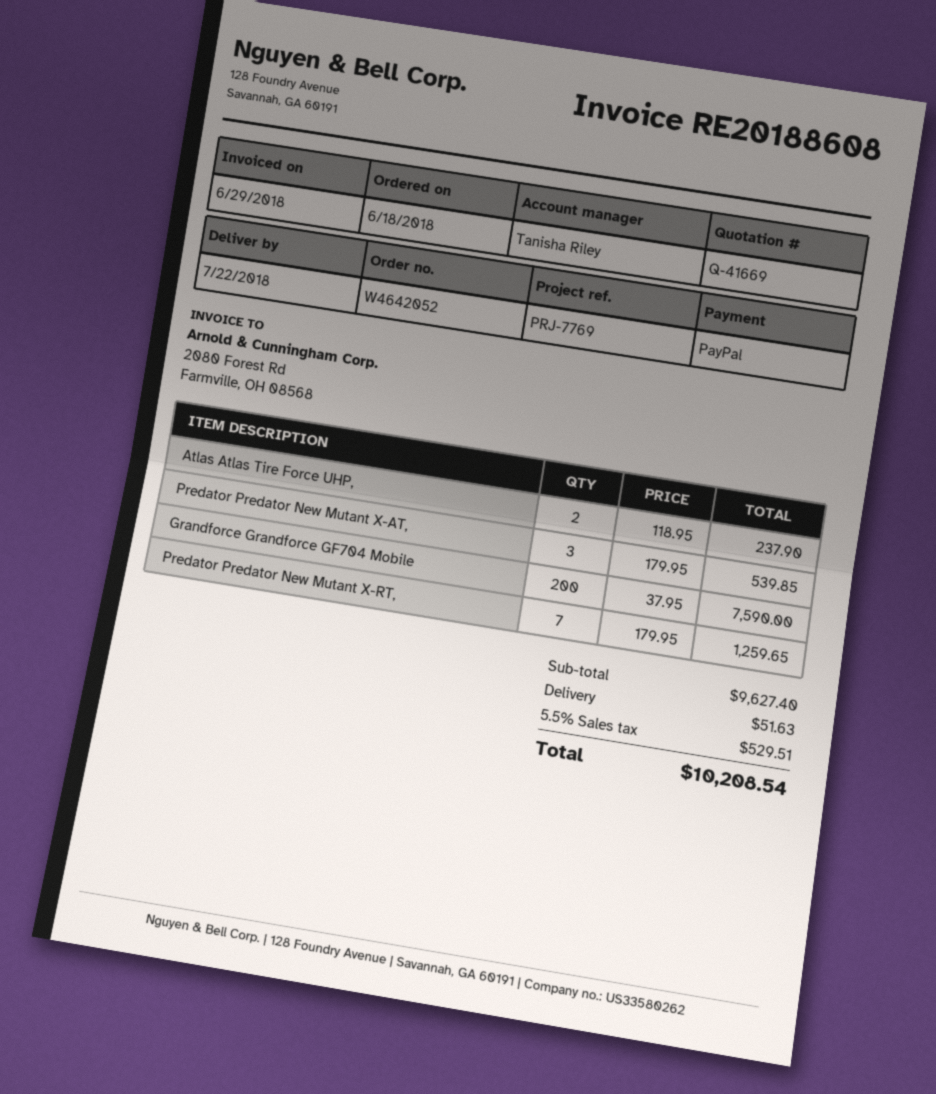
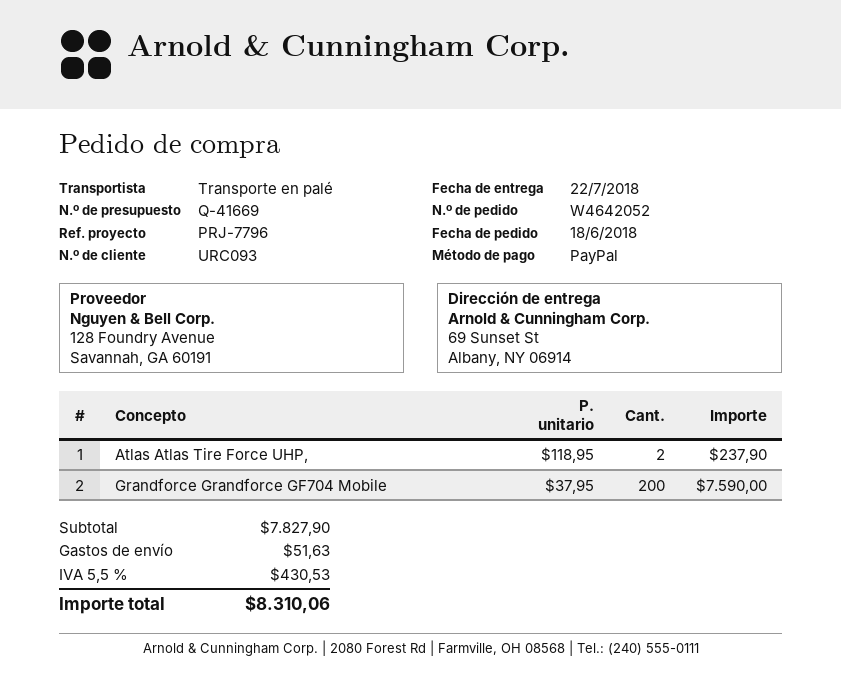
reference: PRJ-7769 -> PRJ-7796
Predator Predator New Mutant X-AT,: 3 x 179.95 = 539.85 -> none
Predator Predator New Mutant X-RT,: 7 x 179.95 = 1259.65 -> none
subtotal: 9627.40 -> 7827.90
tax: 5.5% = 529.51 -> 5.5% = 430.53
total: 10208.54 -> 8310.06

